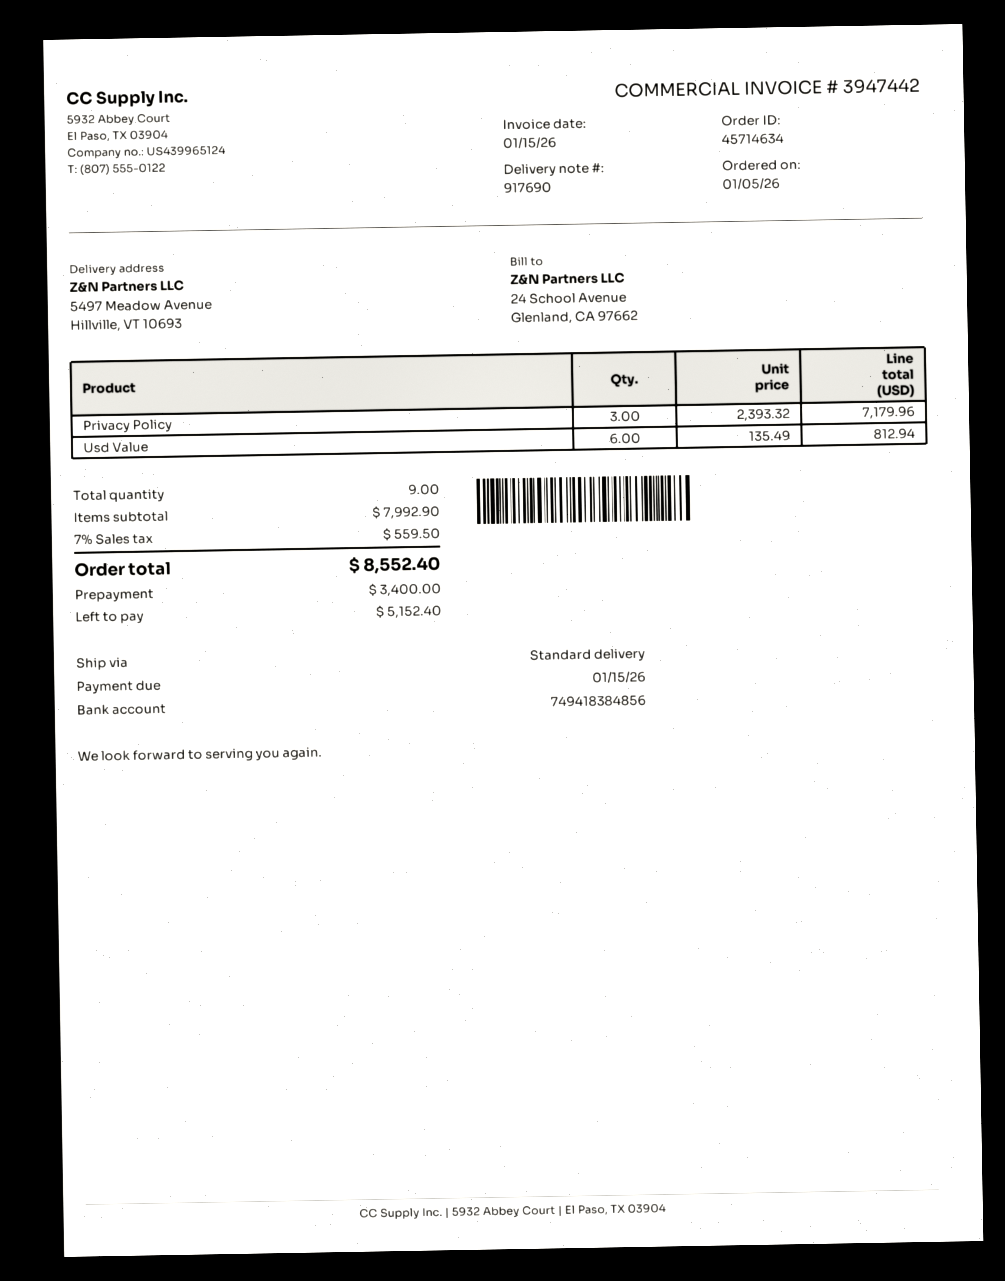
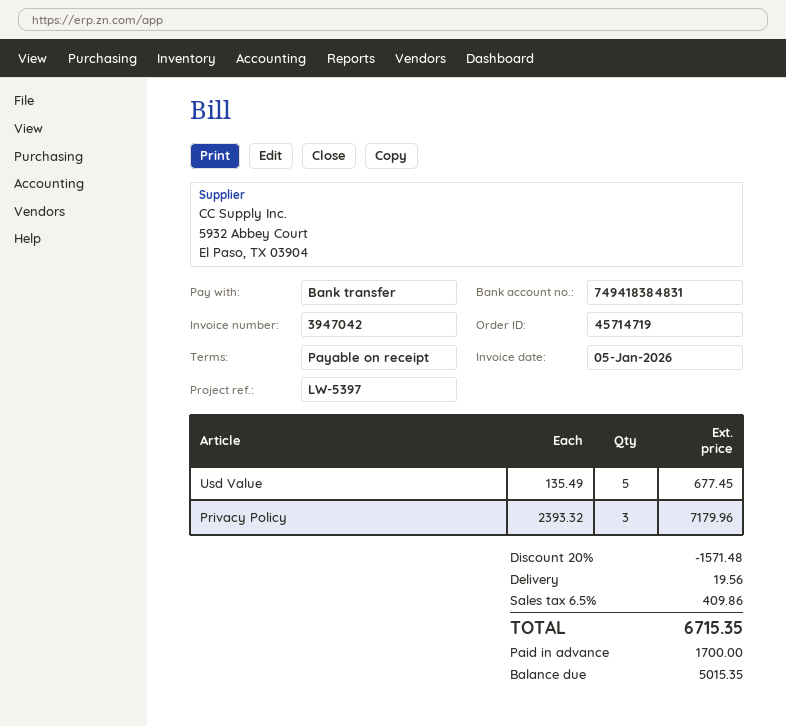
order number: 45714634 -> 45714719
invoice number: 3947442 -> 3947042
invoice date: 2026-01-15 -> 2026-01-05
bank account: 749418384856 -> 749418384831
Usd Value: 6 x 135.49 = 812.94 -> 5 x 135.49 = 677.45
discount: none -> 20% = 1571.48
shipping: none -> 19.56
tax: 7% = 559.50 -> 6.5% = 409.86
total: 8552.40 -> 6715.35
deposit: 3400.00 -> 1700.00
balance: 5152.40 -> 5015.35

